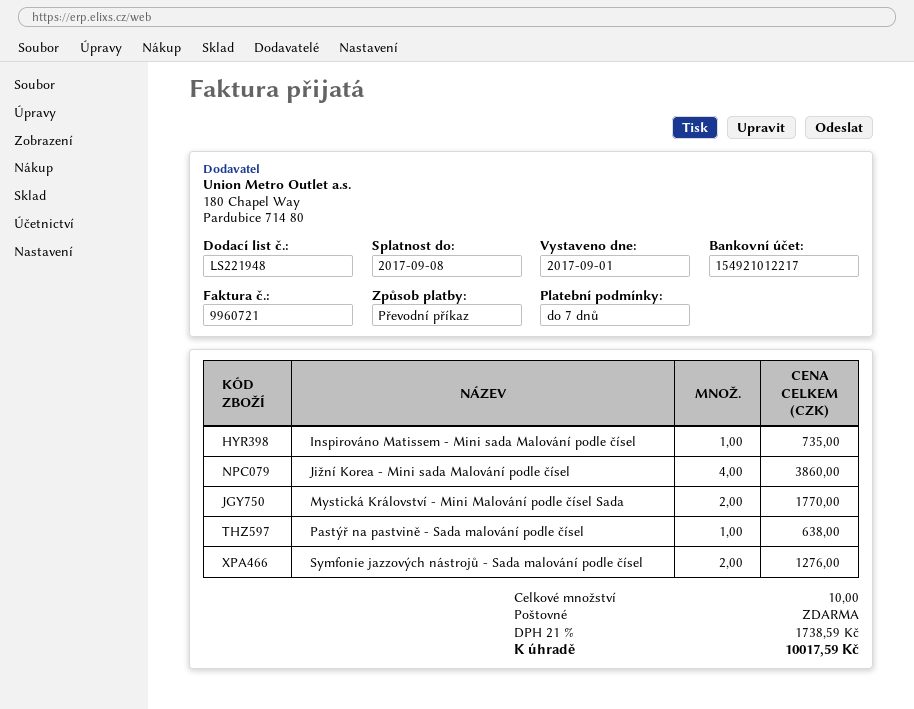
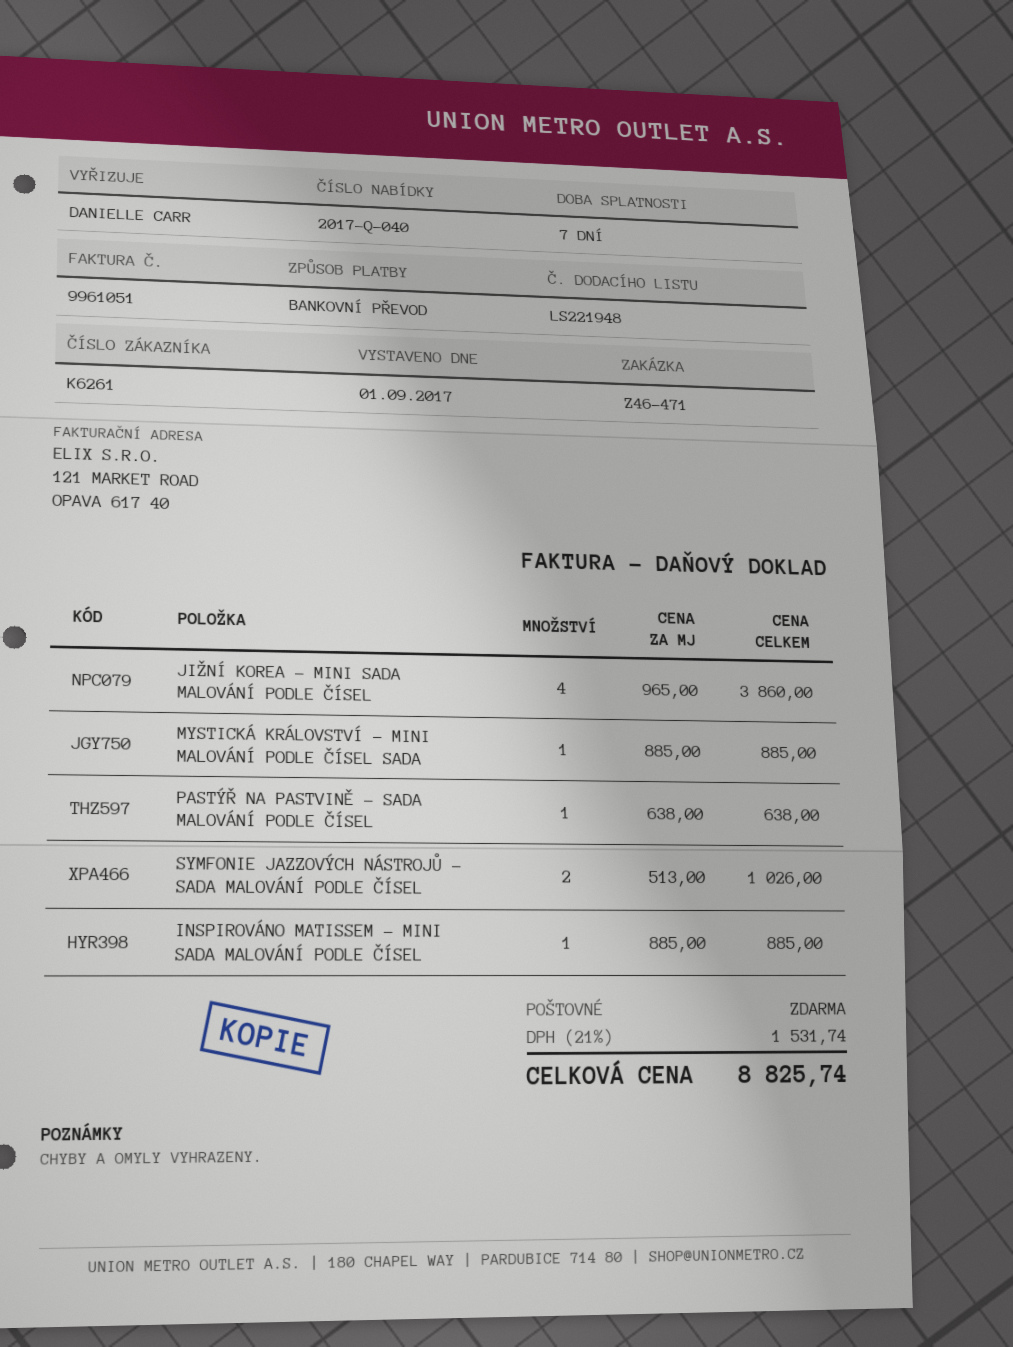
invoice number: 9960721 -> 9961051
Inspirováno Matissem - Mini sada Malování podle čísel: 1 for 735.00 -> 1 for 885.00
Mystická Království - Mini Malování podle čísel Sada: 2 for 1770.00 -> 1 for 885.00
Symfonie jazzových nástrojů - Sada malování podle čísel: 2 for 1276.00 -> 2 for 1026.00
tax: 21% = 1738.59 -> 21% = 1531.74
total: 10017.59 -> 8825.74

